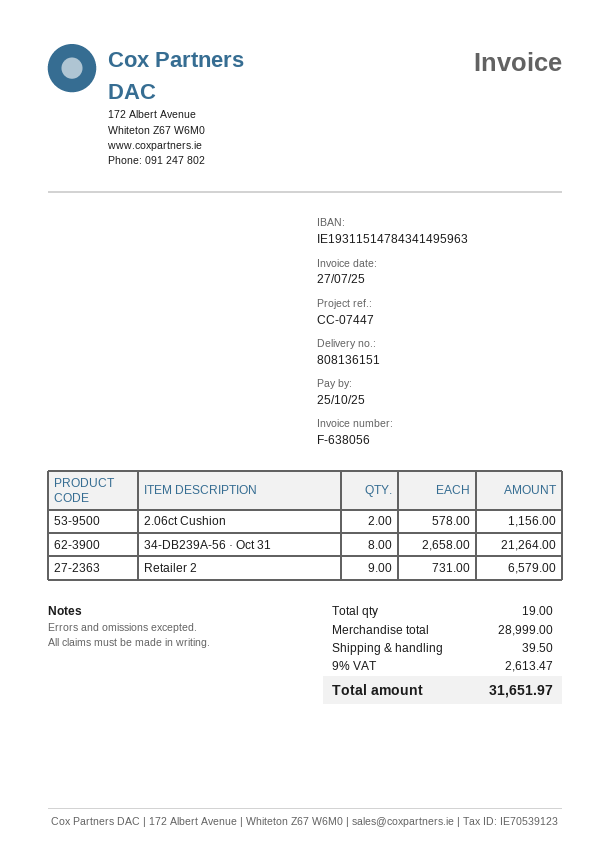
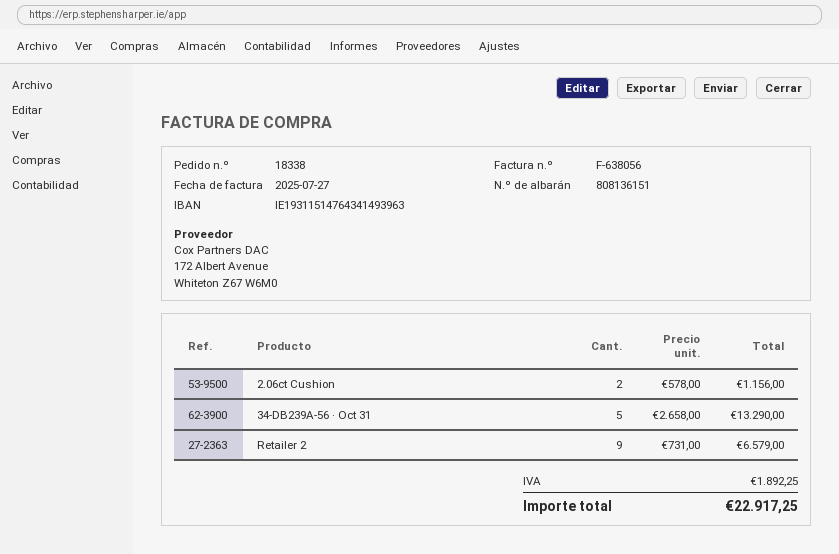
bank account: IE19311514784341495963 -> IE19311514764341493963
34-DB239A-56 · Oct 31: 8 x 2658.00 = 21264.00 -> 5 x 2658.00 = 13290.00
shipping: 39.50 -> none
tax: 2613.47 -> 1892.25
total: 31651.97 -> 22917.25

